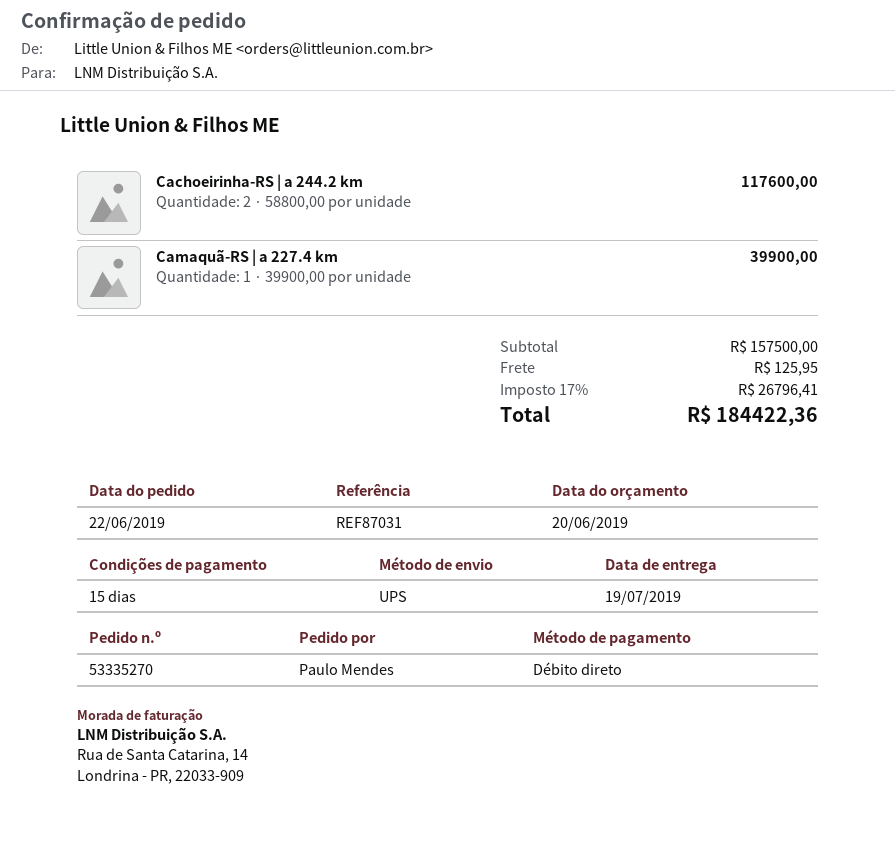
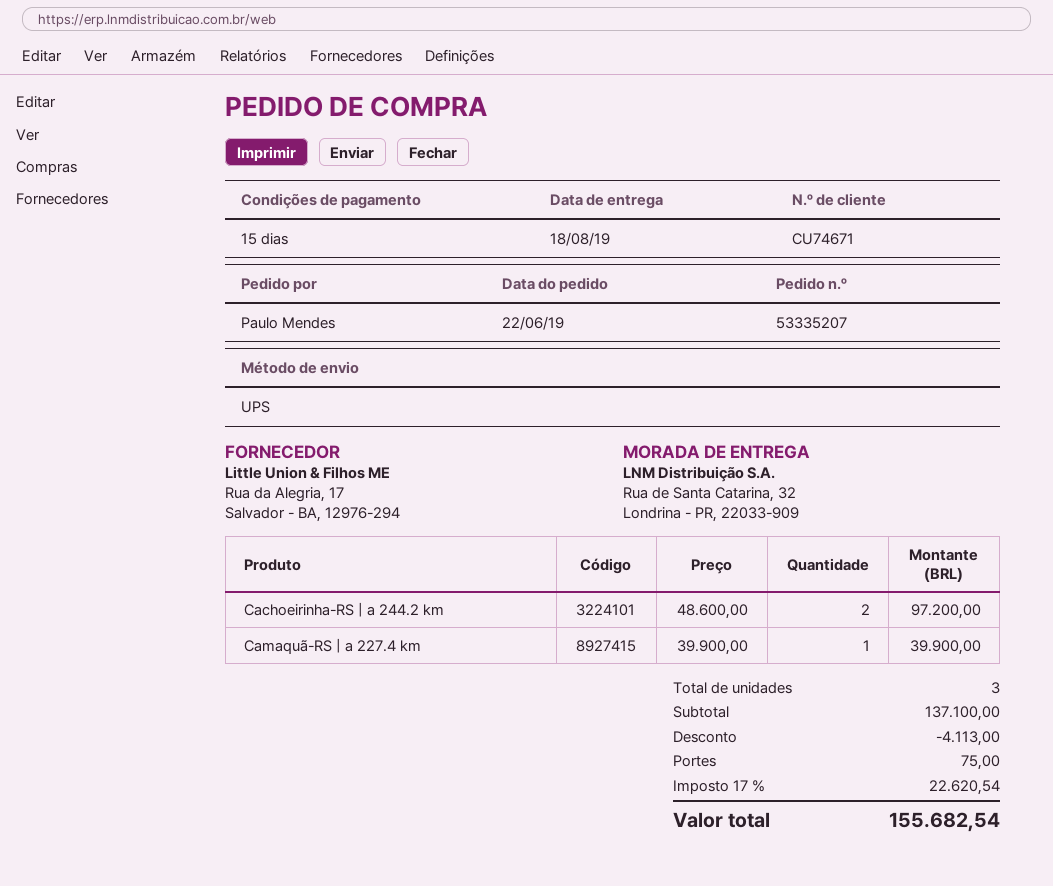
order number: 53335270 -> 53335207
delivery date: 2019-07-19 -> 2019-08-18
Cachoeirinha-RS | a 244.2 km: 2 x 58800.00 = 117600.00 -> 2 x 48600.00 = 97200.00
subtotal: 157500.00 -> 137100.00
discount: none -> 4113.00
shipping: 125.95 -> 75.00
tax: 17% = 26796.41 -> 17% = 22620.54
total: 184422.36 -> 155682.54

